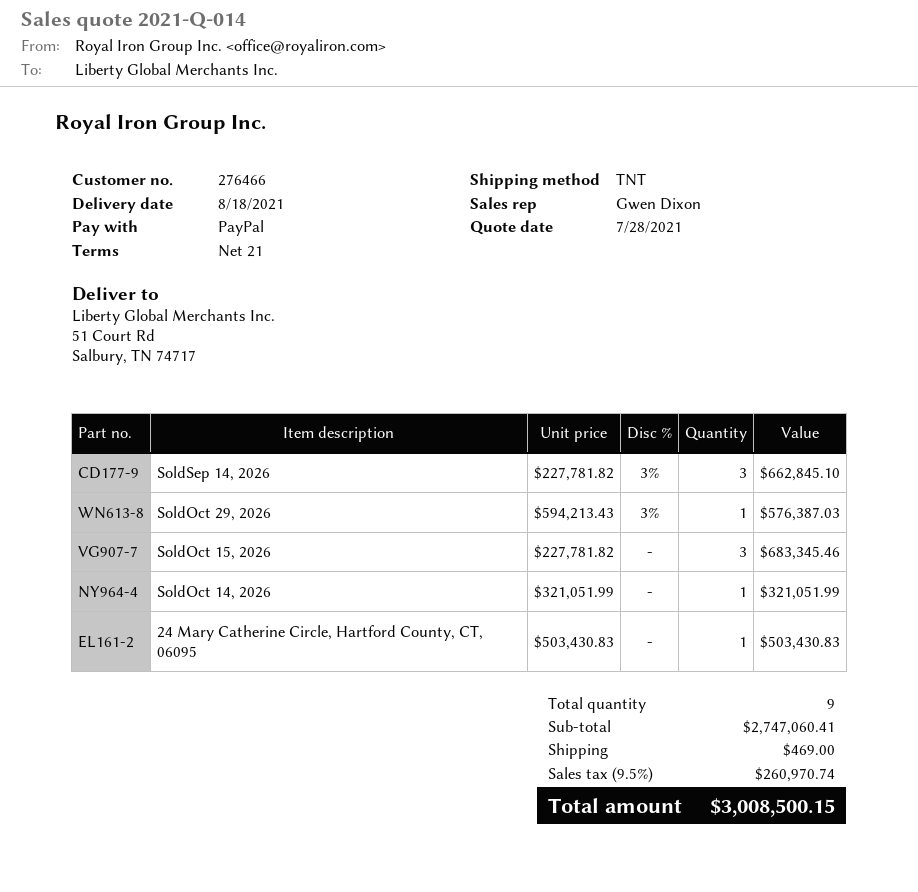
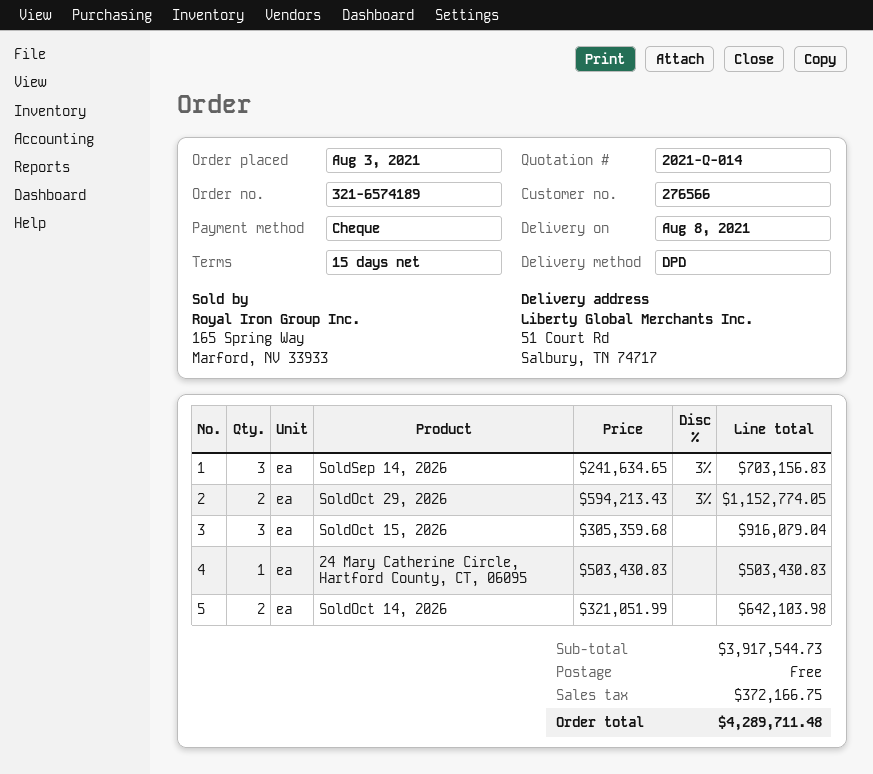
delivery date: 2021-08-18 -> 2021-08-08
payment terms: 21 days -> 15 days
customer number: 276466 -> 276566
payment method: PayPal -> cheque
shipping method: TNT -> DPD
SoldSep 14, 2026: 3 x 227781.82 - 3% = 662845.10 -> 3 x 241634.65 - 3% = 703156.83
SoldOct 29, 2026: 1 x 594213.43 - 3% = 576387.03 -> 2 x 594213.43 - 3% = 1152774.05
SoldOct 15, 2026: 3 x 227781.82 = 683345.46 -> 3 x 305359.68 = 916079.04
SoldOct 14, 2026: 1 x 321051.99 = 321051.99 -> 2 x 321051.99 = 642103.98
subtotal: 2747060.41 -> 3917544.73
shipping: 469.00 -> 0.00
tax: 260970.74 -> 372166.75
total: 3008500.15 -> 4289711.48

